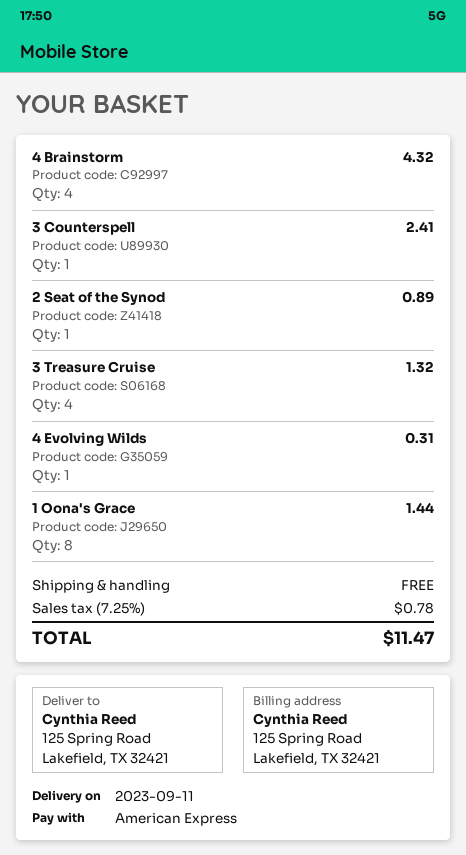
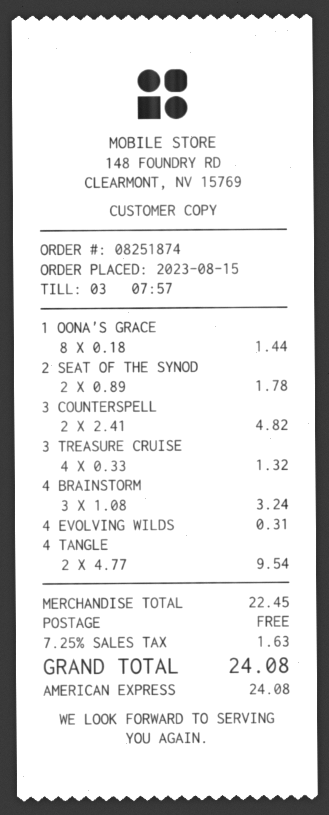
4 Brainstorm: 4 for 4.32 -> 3 for 3.24
3 Counterspell: 1 for 2.41 -> 2 for 4.82
2 Seat of the Synod: 1 for 0.89 -> 2 for 1.78
4 TANGLE: none -> 2 for 9.54
tax: 7.25% = 0.78 -> 7.25% = 1.63
total: 11.47 -> 24.08

